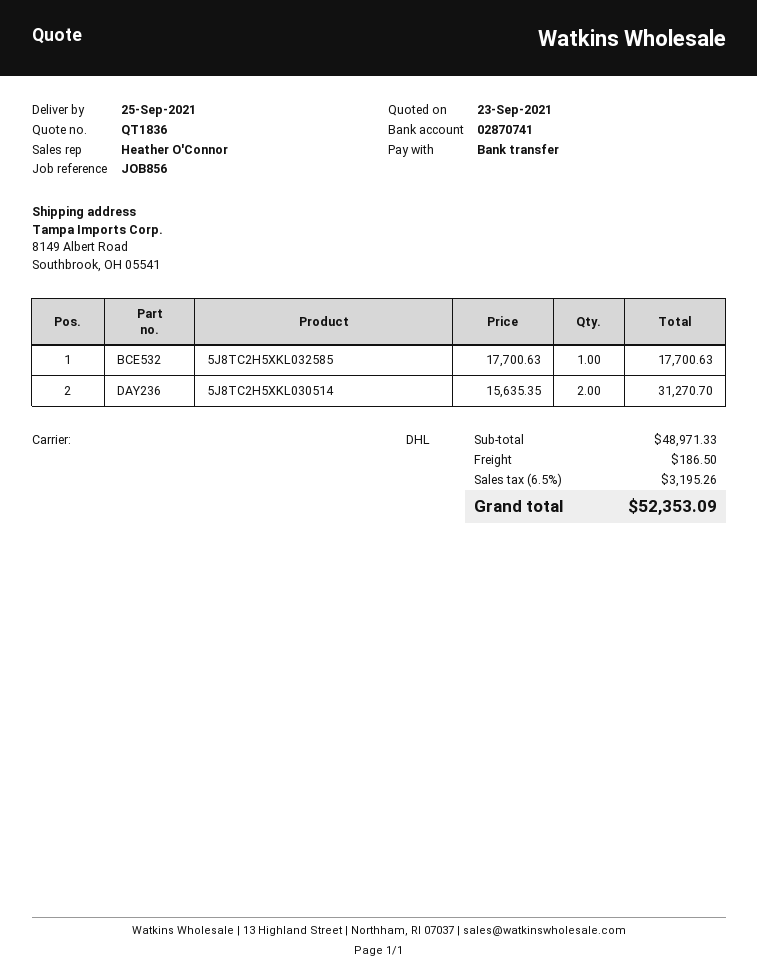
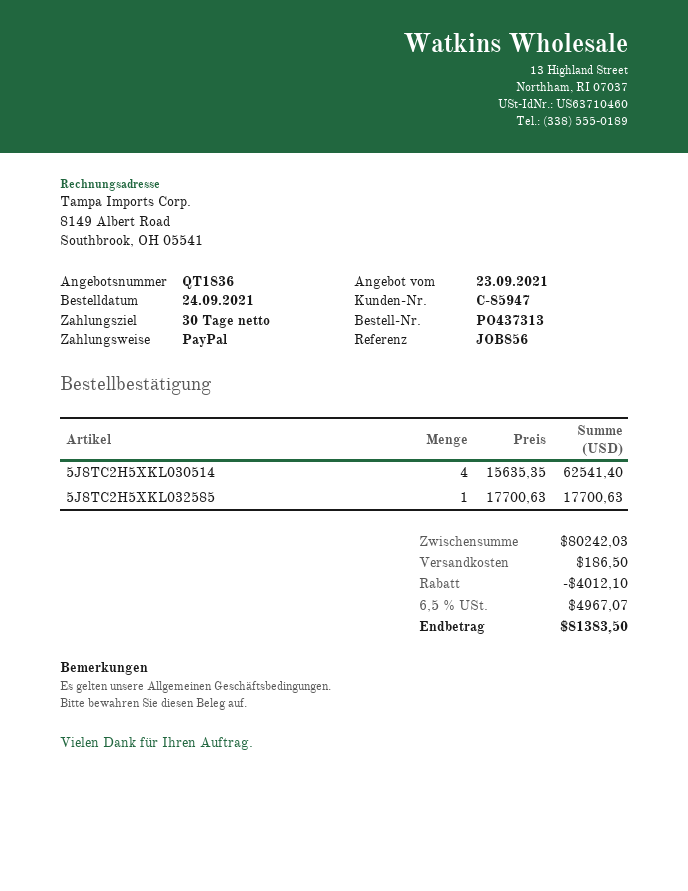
payment method: bank transfer -> PayPal
5J8TC2H5XKL030514: 2 x 15635.35 = 31270.70 -> 4 x 15635.35 = 62541.40
subtotal: 48971.33 -> 80242.03
discount: none -> 4012.10
tax: 6.5% = 3195.26 -> 6.5% = 4967.07
total: 52353.09 -> 81383.50

